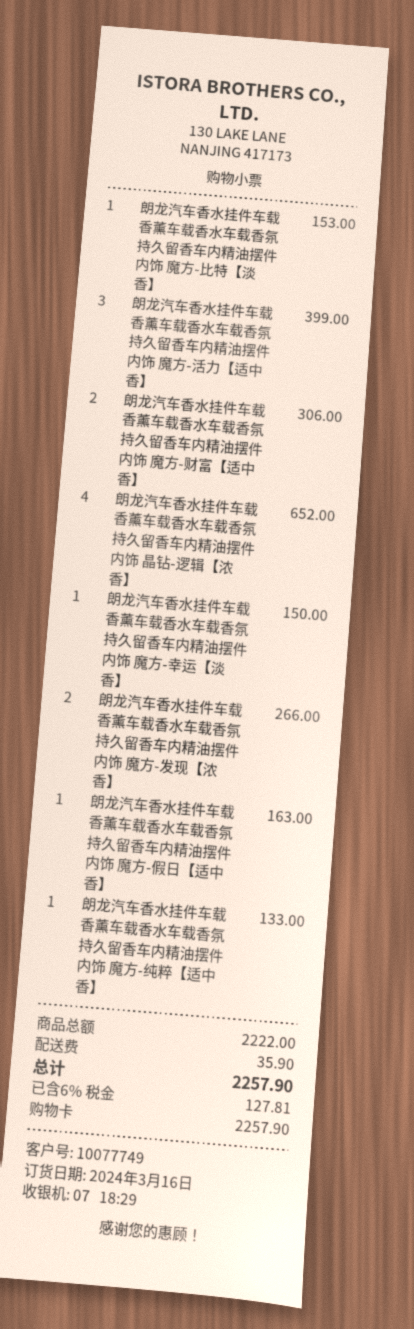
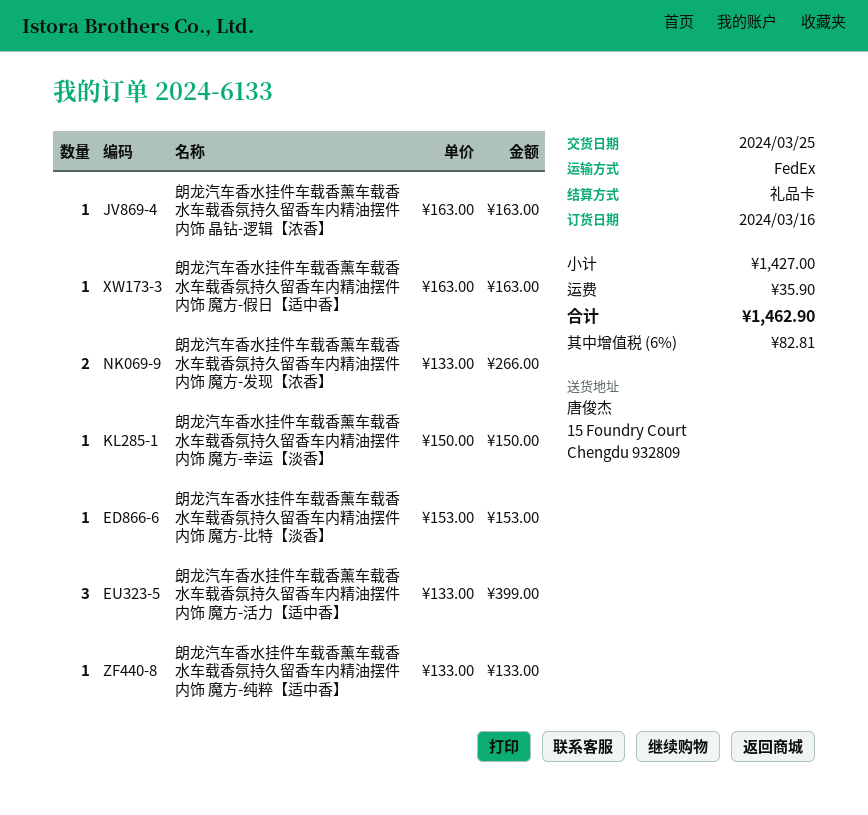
朗龙汽车香水挂件车载香薰车载香水车载香氛持久留香车内精油摆件内饰 魔方-财富【适中香】: 2 for 306.00 -> none
朗龙汽车香水挂件车载香薰车载香水车载香氛持久留香车内精油摆件内饰 晶钻-逻辑【浓香】: 4 for 652.00 -> 1 for 163.00
subtotal: 2222.00 -> 1427.00
tax: 6% = 127.81 -> 6% = 82.81
total: 2257.90 -> 1462.90

